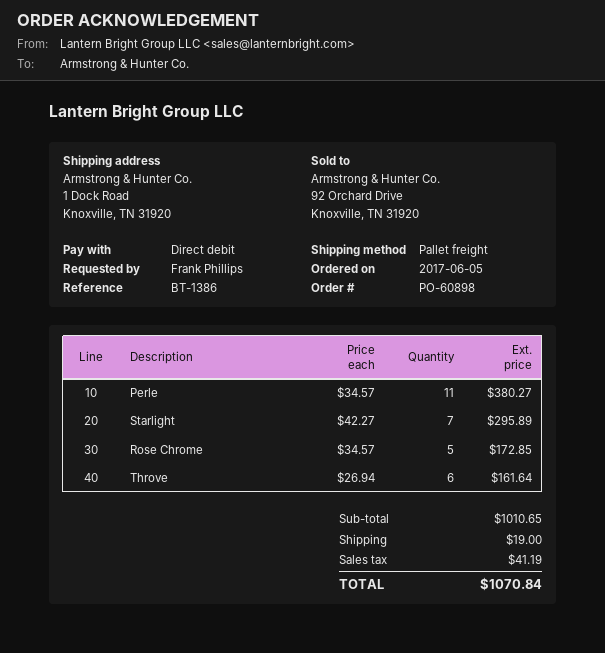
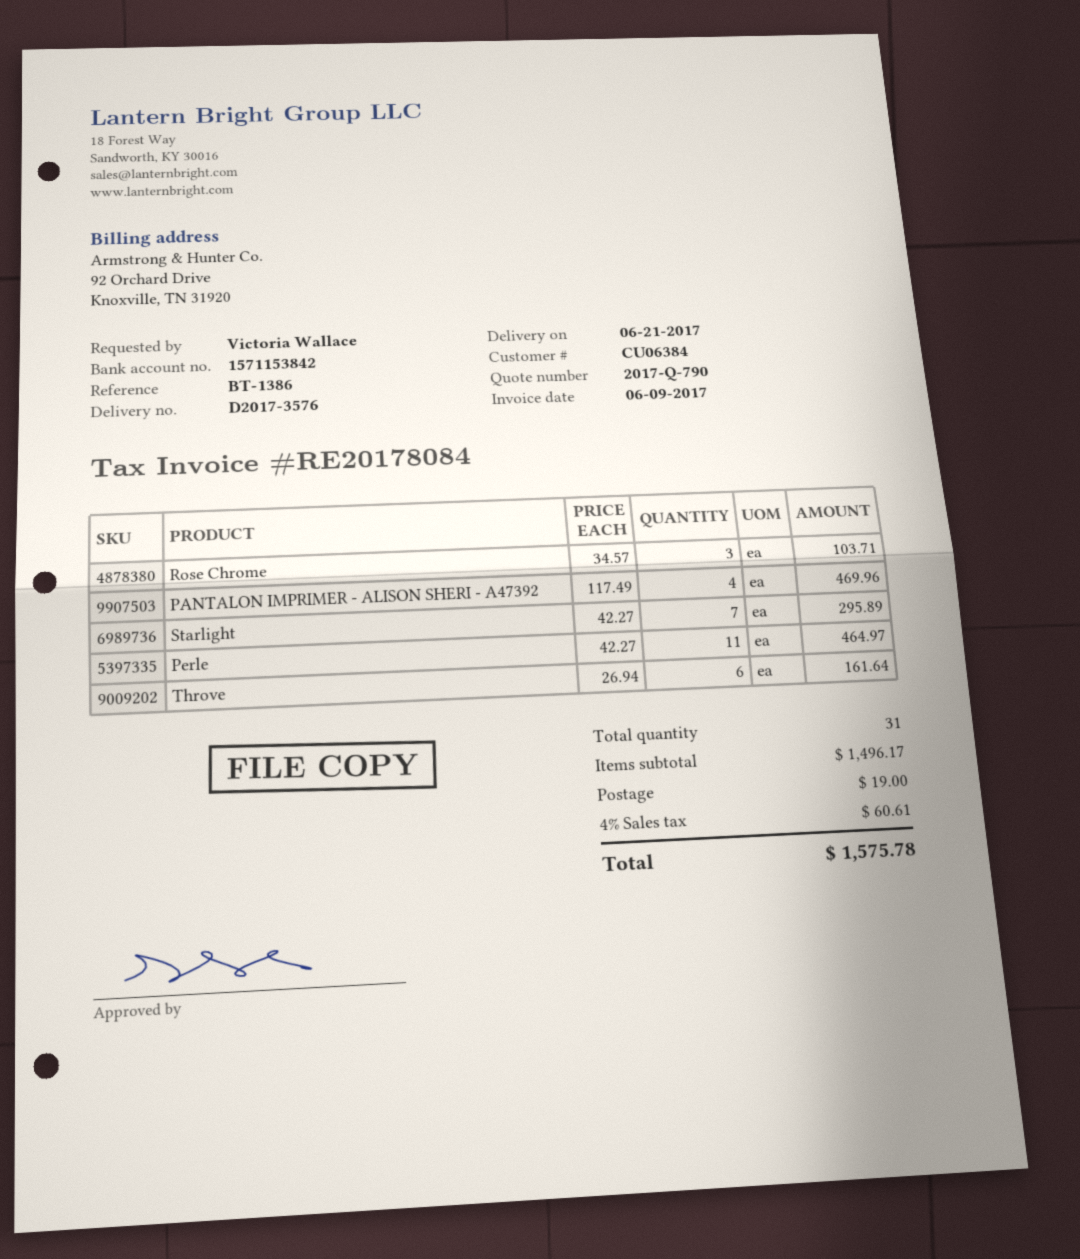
ordered by: Frank Phillips -> Victoria Wallace
Perle: 11 x 34.57 = 380.27 -> 11 x 42.27 = 464.97
Rose Chrome: 5 x 34.57 = 172.85 -> 3 x 34.57 = 103.71
PANTALON IMPRIMER - ALISON SHERI - A47392: none -> 4 x 117.49 = 469.96
subtotal: 1010.65 -> 1496.17
tax: 41.19 -> 60.61
total: 1070.84 -> 1575.78

